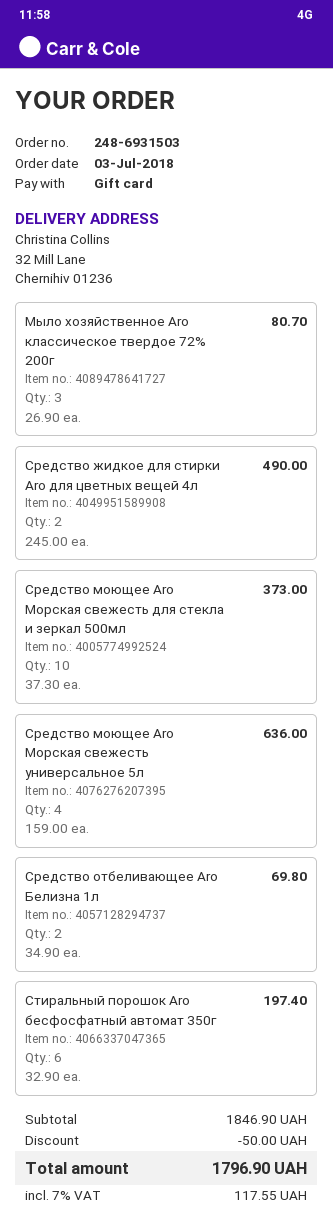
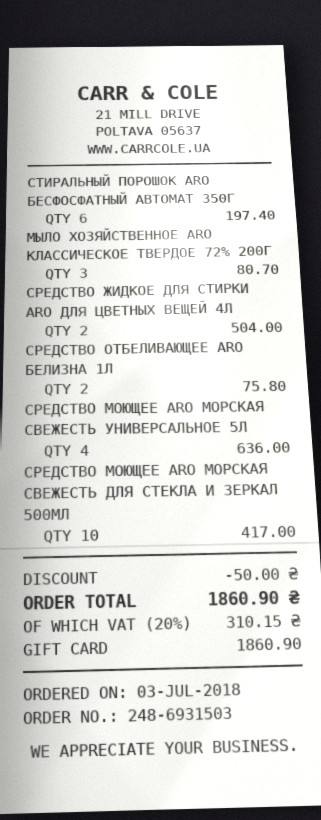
Средство жидкое для стирки Aro для цветных вещей 4л: 2 for 490.00 -> 2 for 504.00
Средство моющее Aro Морская свежесть для стекла и зеркал 500мл: 10 for 373.00 -> 10 for 417.00
Средство отбеливающее Aro Белизна 1л: 2 for 69.80 -> 2 for 75.80
tax: 7% = 117.55 -> 20% = 310.15
total: 1796.90 -> 1860.90

